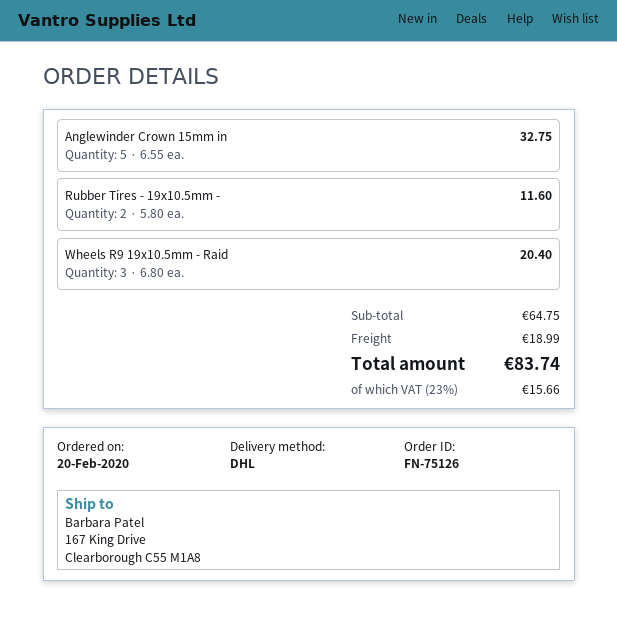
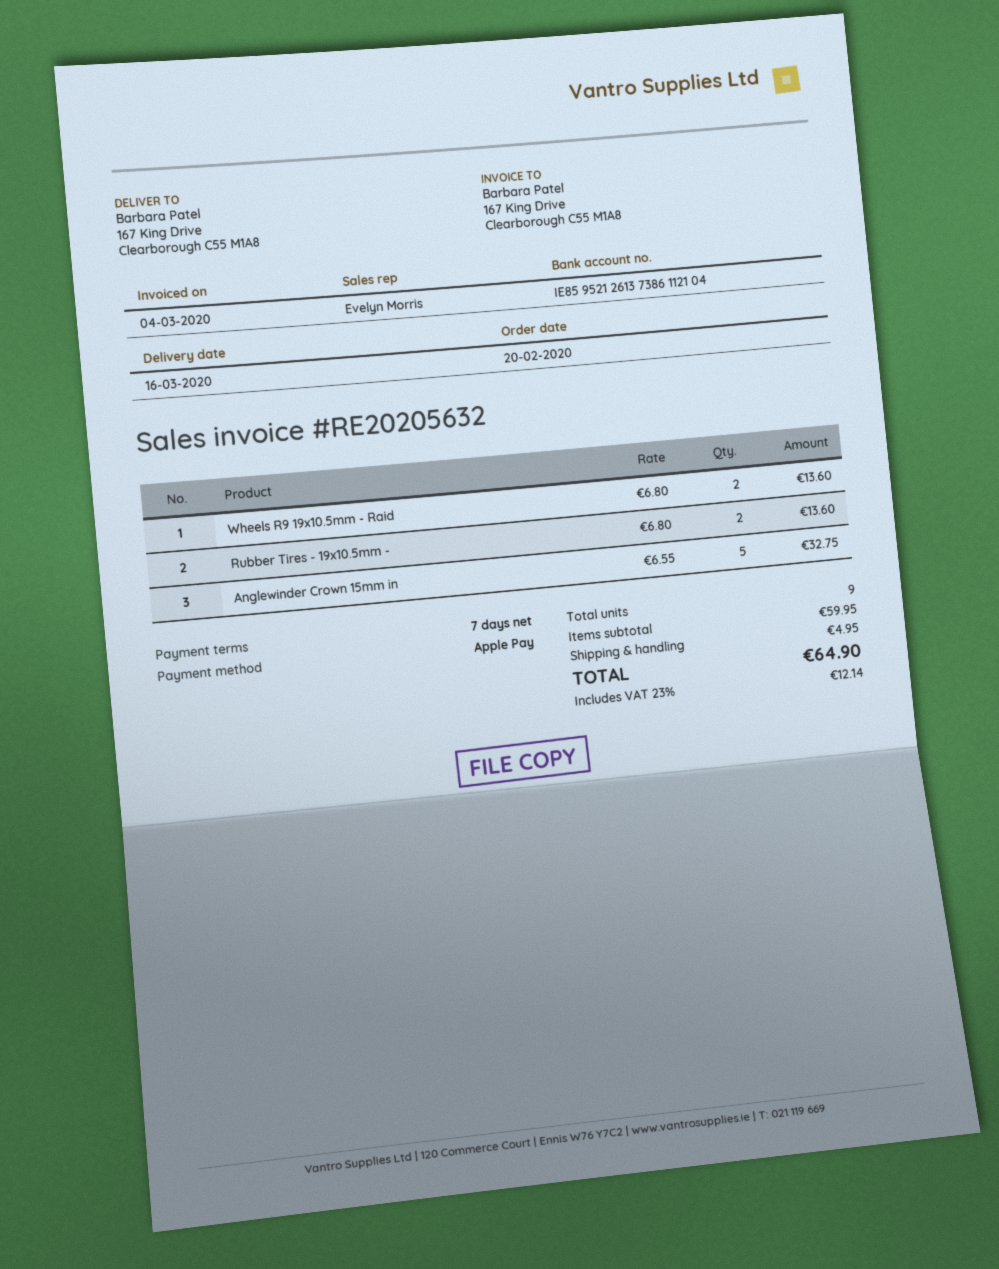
Rubber Tires - 19x10.5mm -: 2 x 5.80 = 11.60 -> 2 x 6.80 = 13.60
Wheels R9 19x10.5mm - Raid: 3 x 6.80 = 20.40 -> 2 x 6.80 = 13.60
subtotal: 64.75 -> 59.95
shipping: 18.99 -> 4.95
tax: 23% = 15.66 -> 23% = 12.14
total: 83.74 -> 64.90

